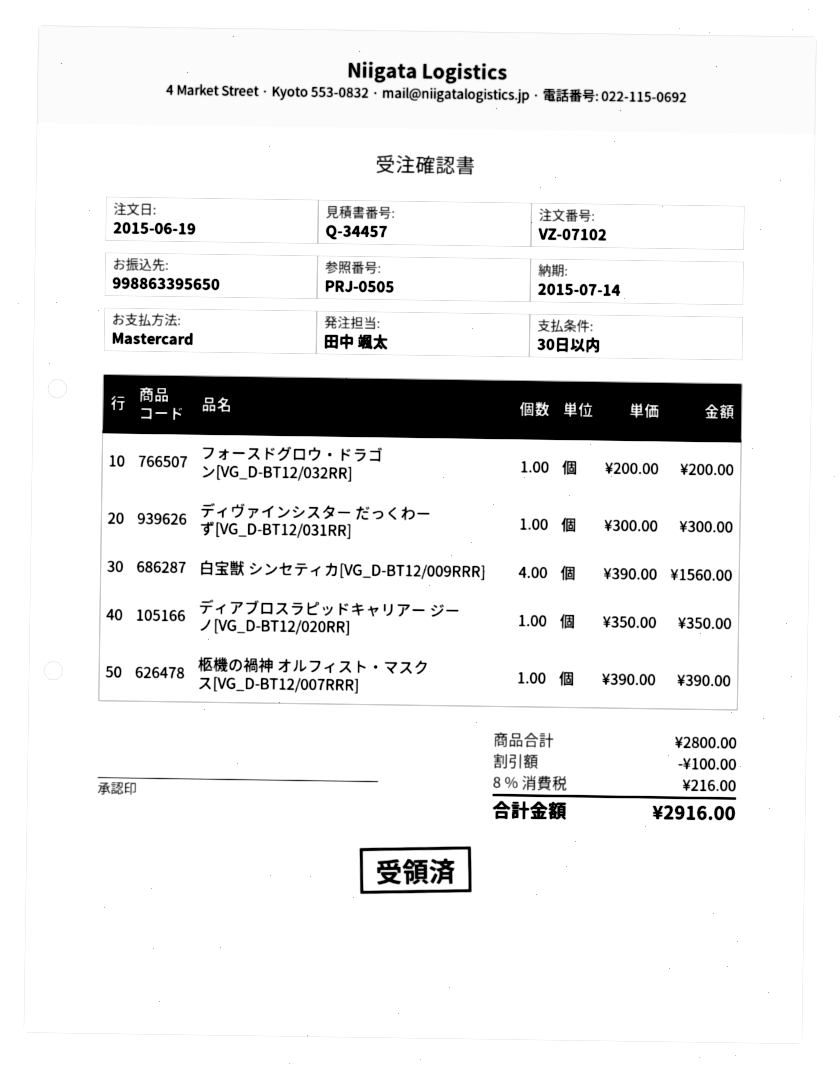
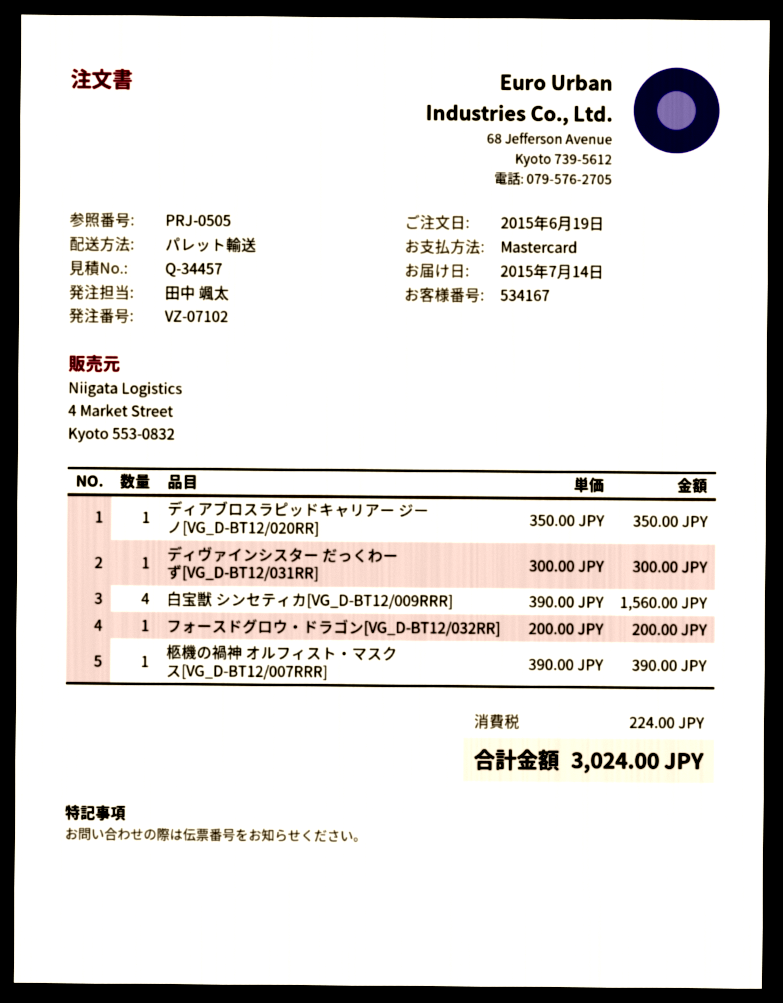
discount: 100.00 -> none
tax: 216.00 -> 224.00
total: 2916.00 -> 3024.00

